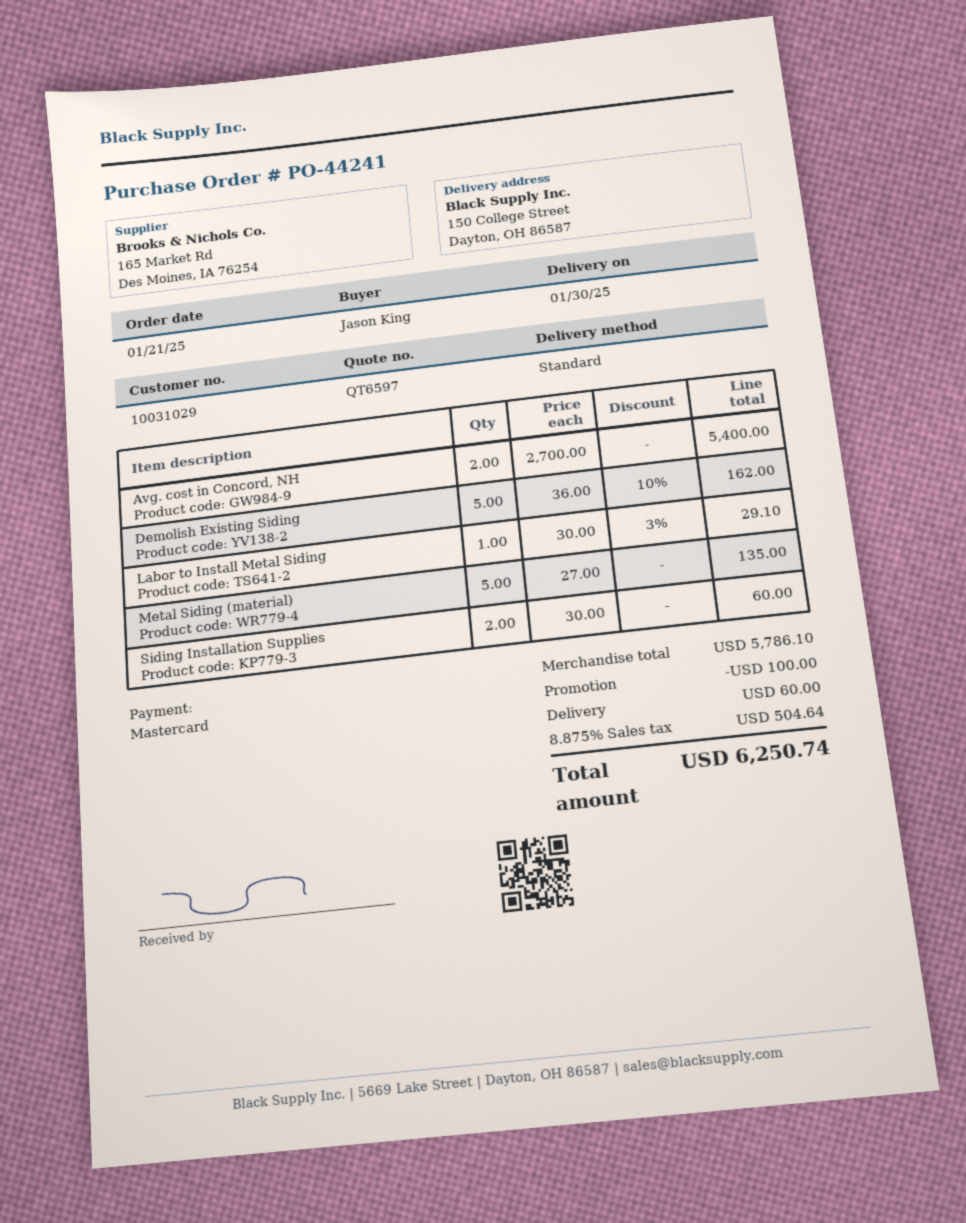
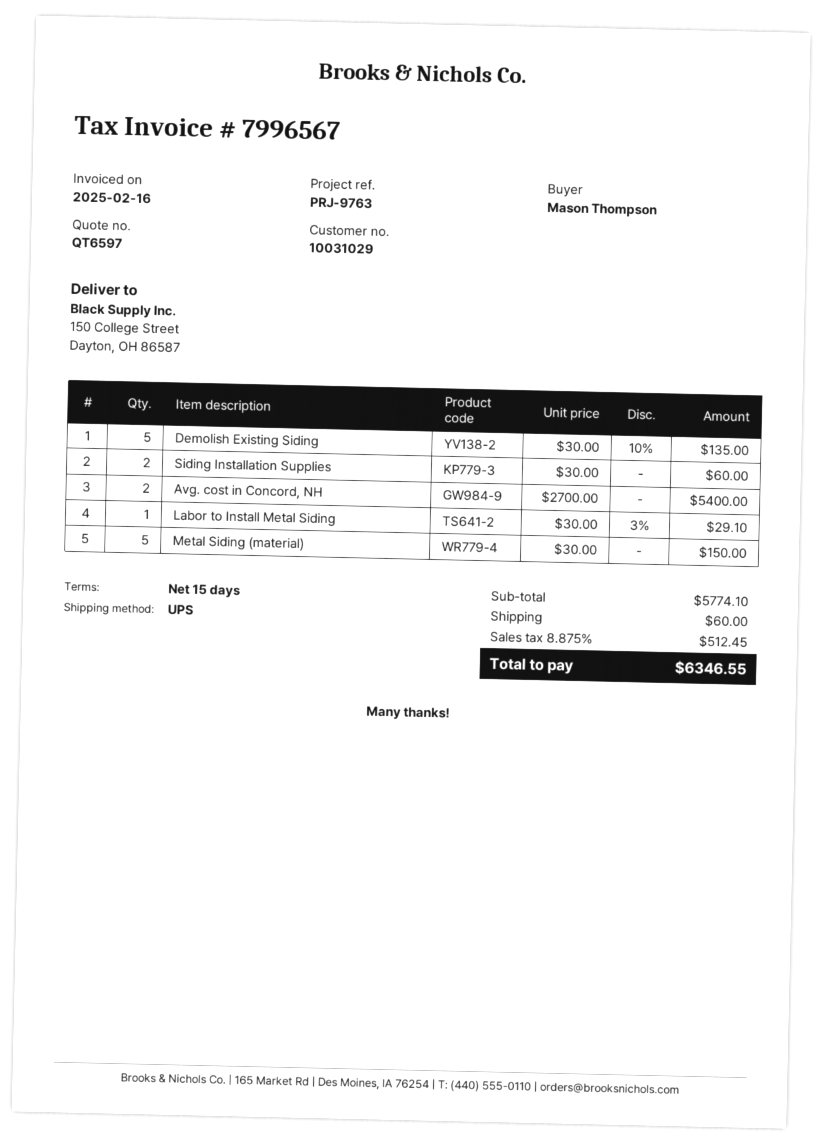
ordered by: Jason King -> Mason Thompson
shipping method: standard -> UPS
Demolish Existing Siding: 5 x 36.00 - 10% = 162.00 -> 5 x 30.00 - 10% = 135.00
Metal Siding (material): 5 x 27.00 = 135.00 -> 5 x 30.00 = 150.00
subtotal: 5786.10 -> 5774.10
discount: 100.00 -> none
tax: 8.875% = 504.64 -> 8.875% = 512.45
total: 6250.74 -> 6346.55

